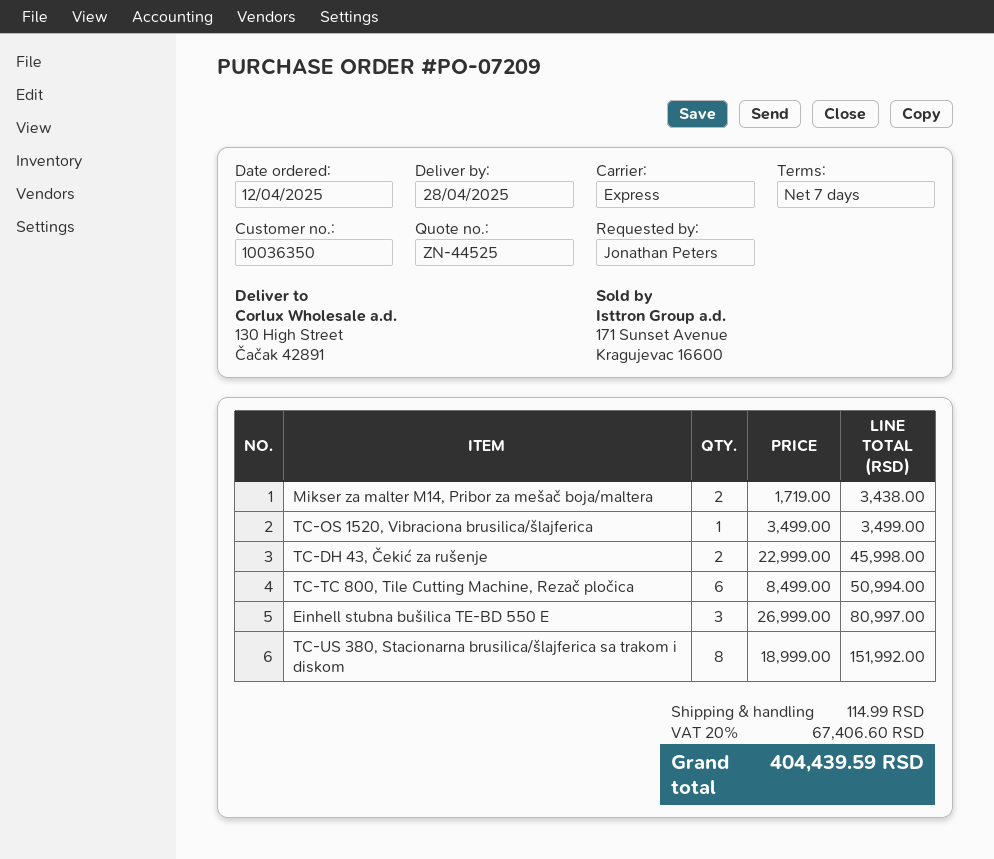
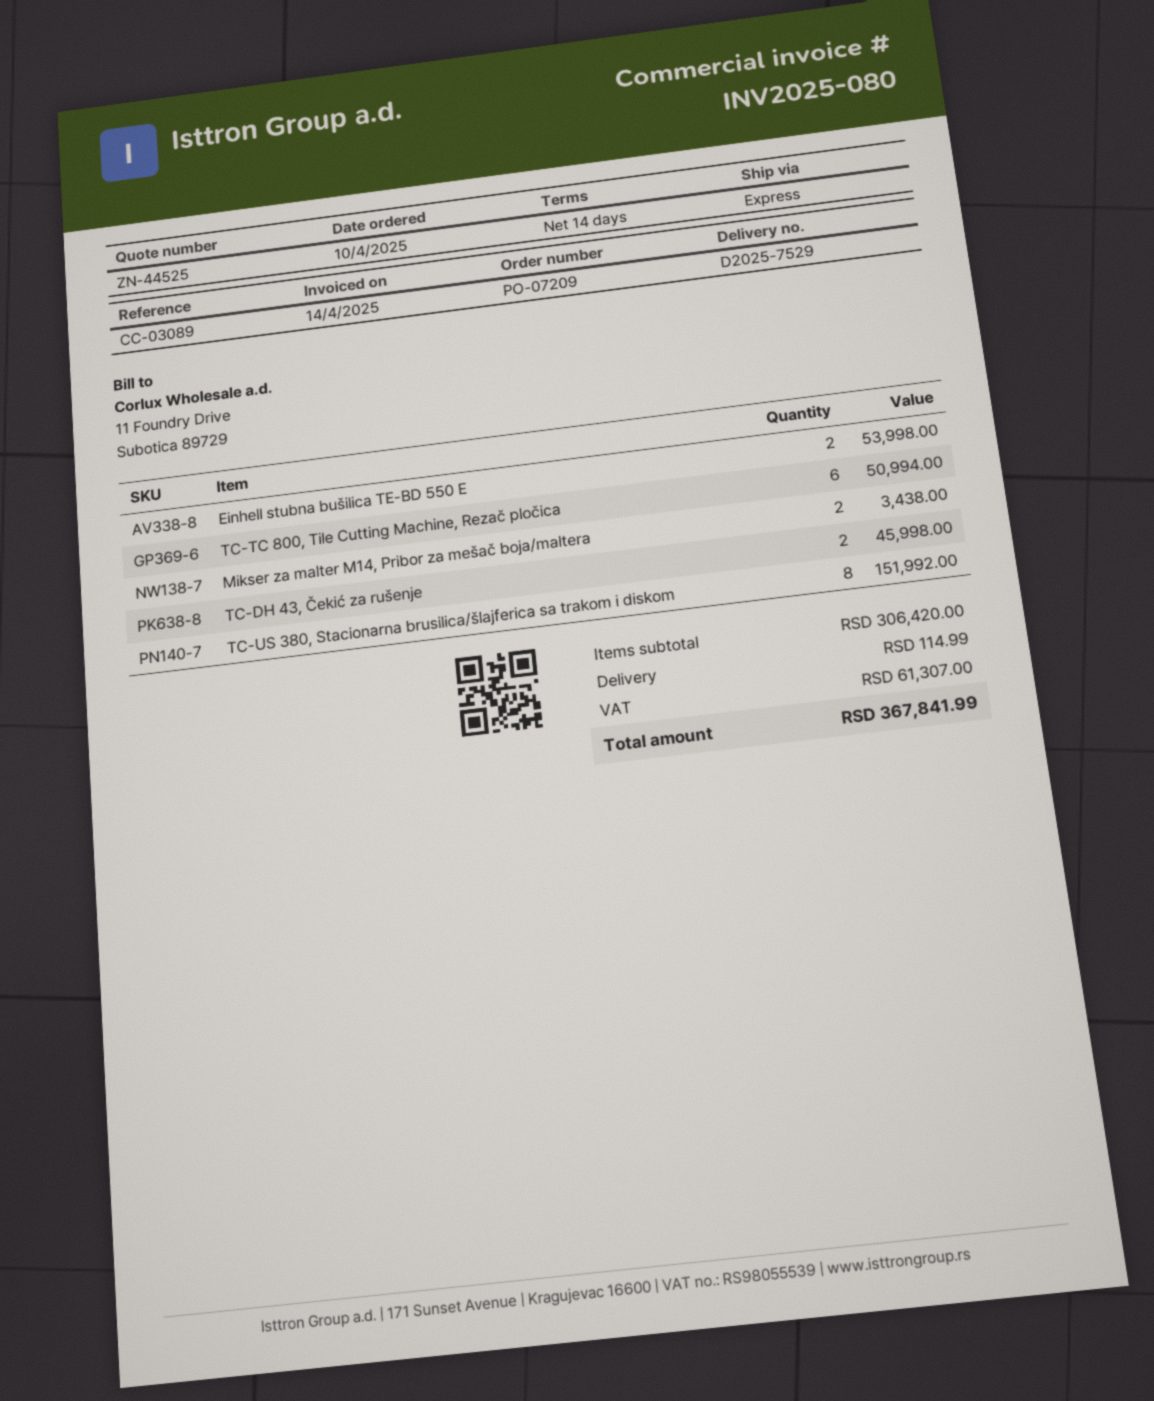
order date: 2025-04-12 -> 2025-04-10
payment terms: 7 days -> 14 days
TC-OS 1520, Vibraciona brusilica/šlajferica: 1 for 3499.00 -> none
Einhell stubna bušilica TE-BD 550 E: 3 for 80997.00 -> 2 for 53998.00
tax: 67406.60 -> 61307.00
total: 404439.59 -> 367841.99

